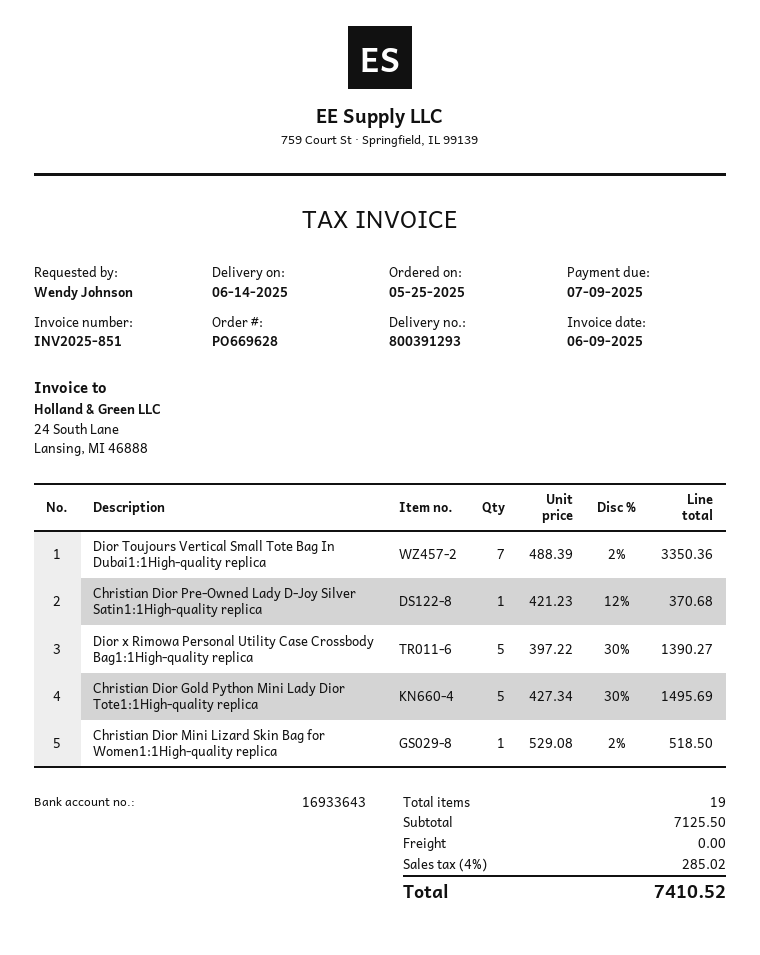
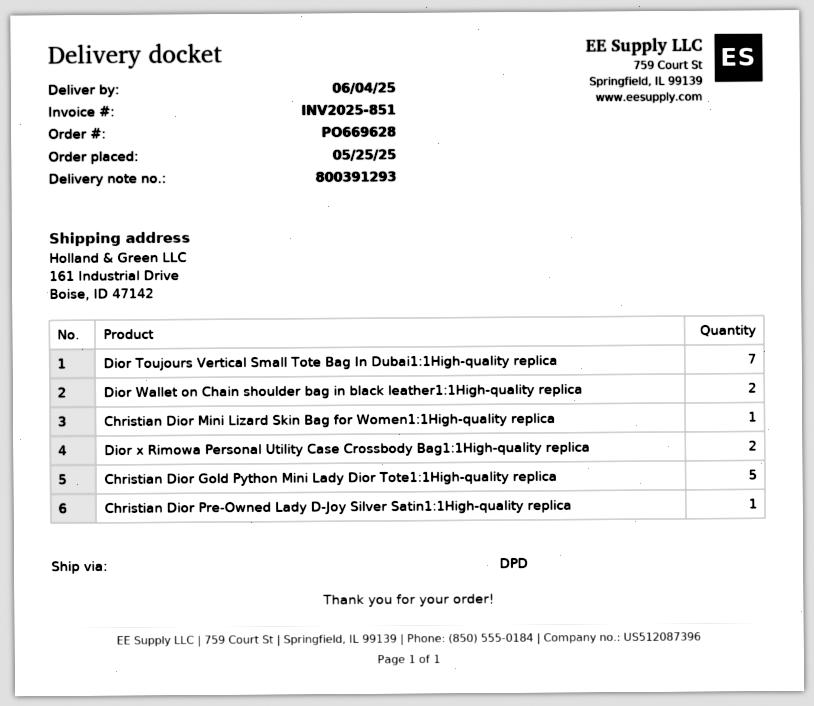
delivery date: 2025-06-14 -> 2025-06-04
Dior x Rimowa Personal Utility Case Crossbody Bag1:1High-quality replica: 5 -> 2
Dior Wallet on Chain shoulder bag in black leather1:1High-quality replica: none -> 2

